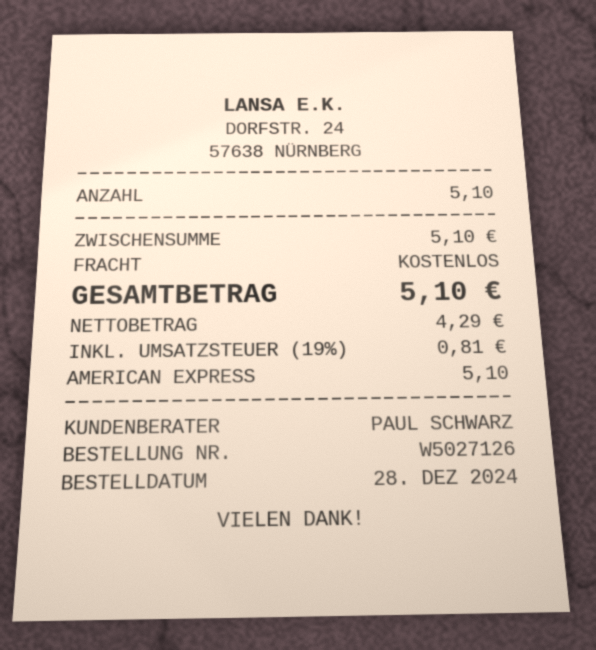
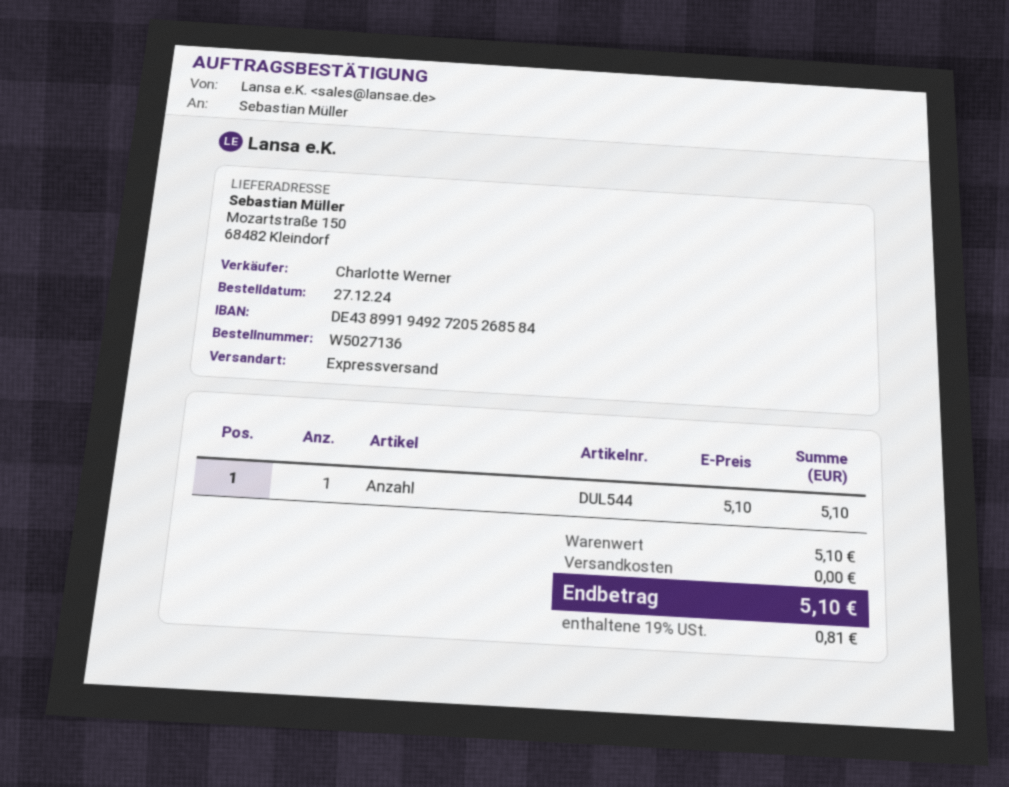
order number: W5027126 -> W5027136
order date: 2024-12-28 -> 2024-12-27
sales rep: PAUL SCHWARZ -> Charlotte Werner

